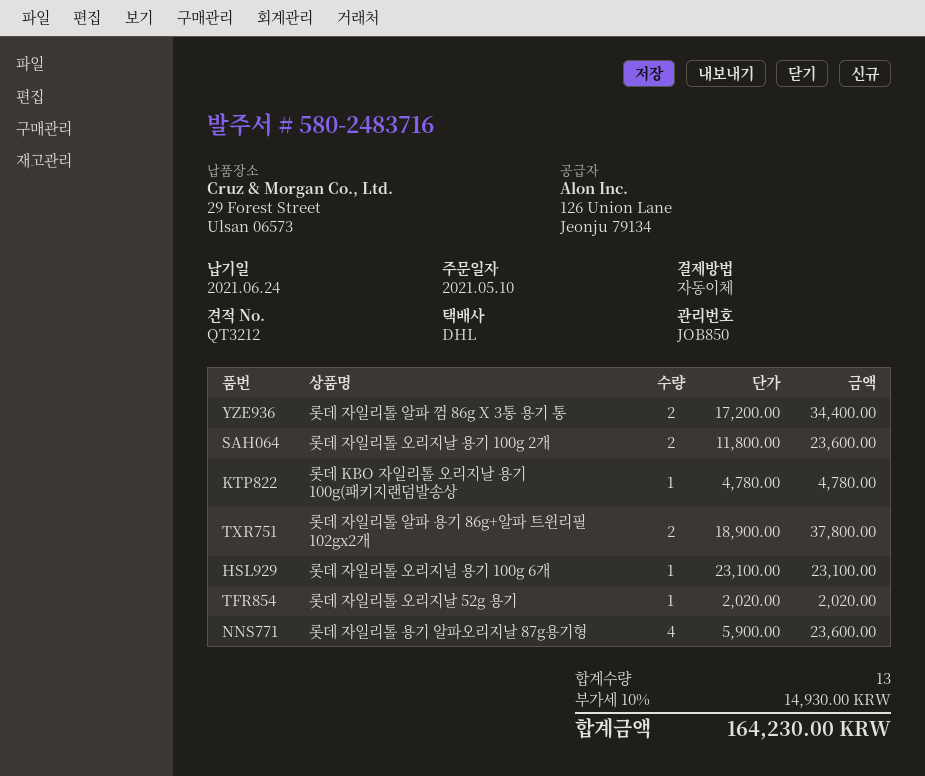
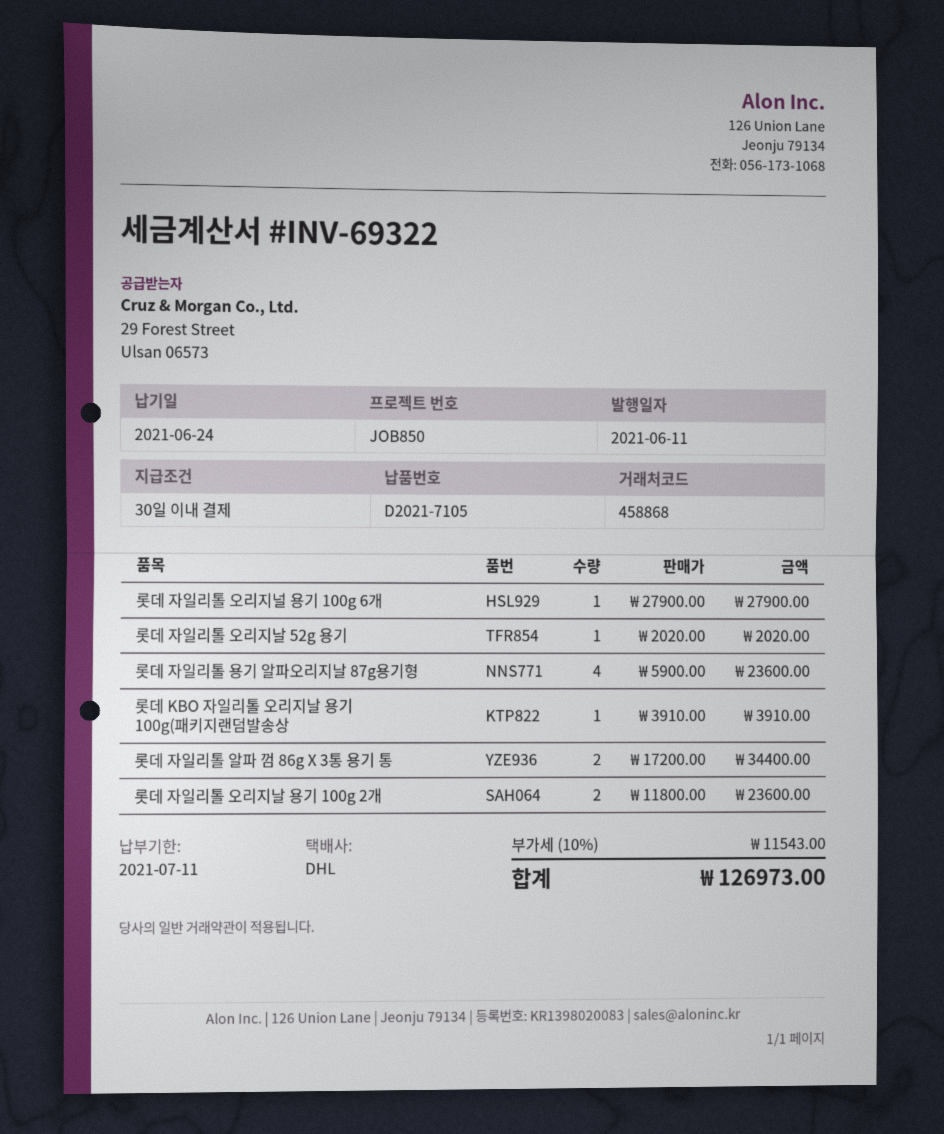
롯데 KBO 자일리톨 오리지날 용기 100g(패키지랜덤발송상: 1 x 4780.00 = 4780.00 -> 1 x 3910.00 = 3910.00
롯데 자일리톨 알파 용기 86g+알파 트윈리필 102gx2개: 2 x 18900.00 = 37800.00 -> none
롯데 자일리톨 오리지널 용기 100g 6개: 1 x 23100.00 = 23100.00 -> 1 x 27900.00 = 27900.00
tax: 10% = 14930.00 -> 10% = 11543.00
total: 164230.00 -> 126973.00

